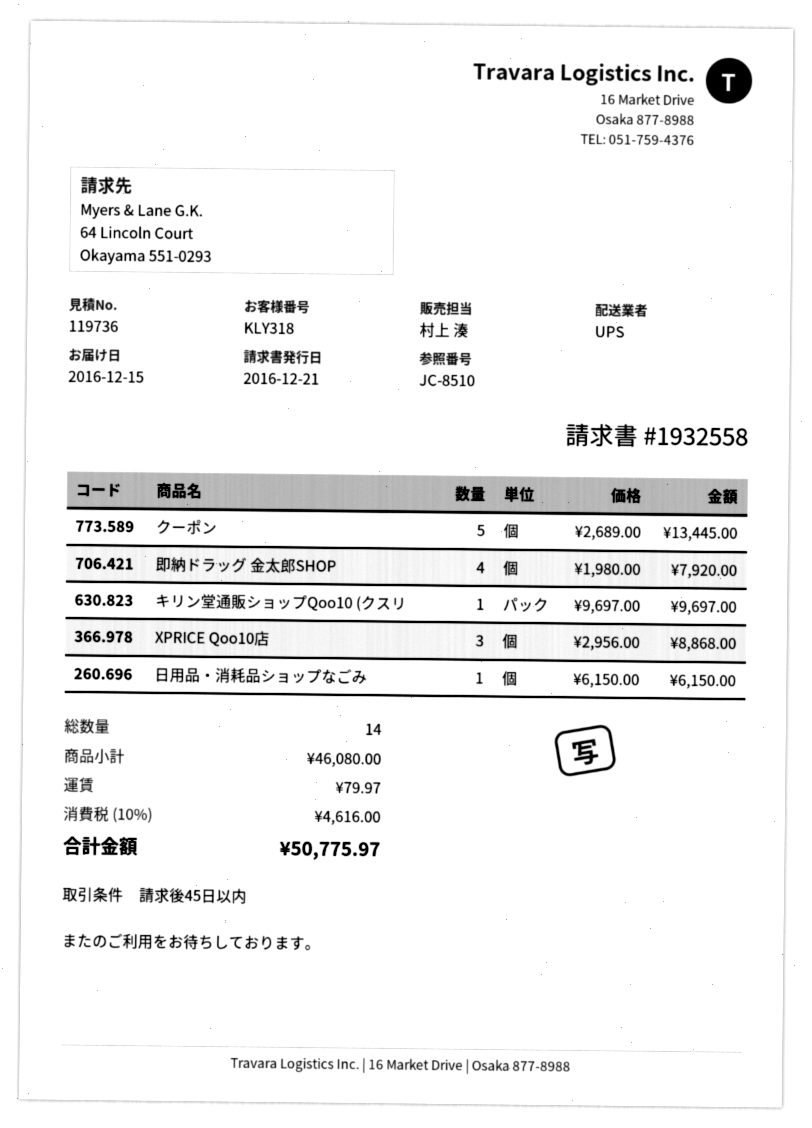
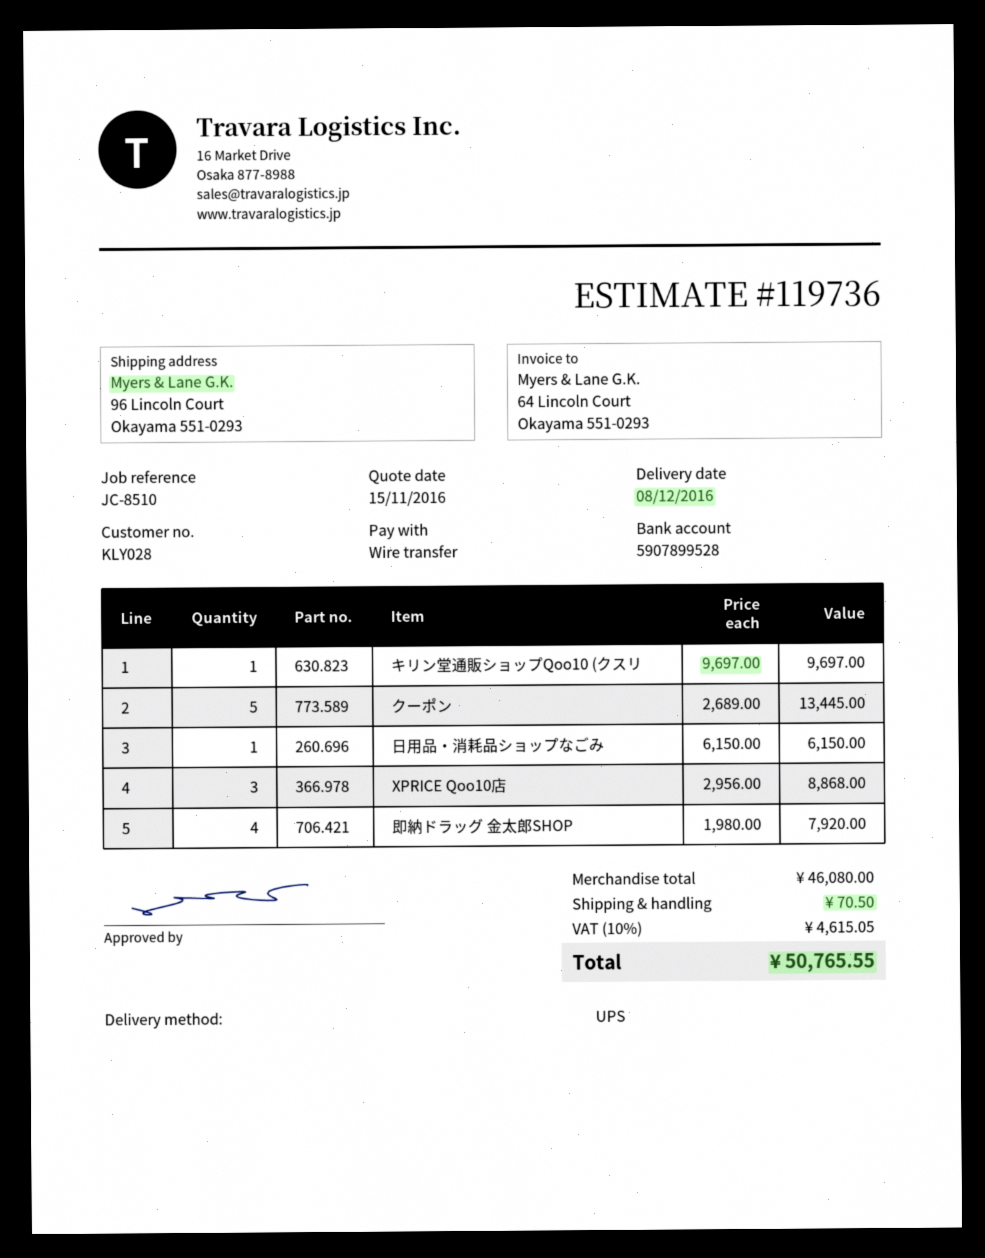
delivery date: 2016-12-15 -> 2016-12-08
customer number: KLY318 -> KLY028
shipping: 79.97 -> 70.50
tax: 10% = 4616.00 -> 10% = 4615.05
total: 50775.97 -> 50765.55

